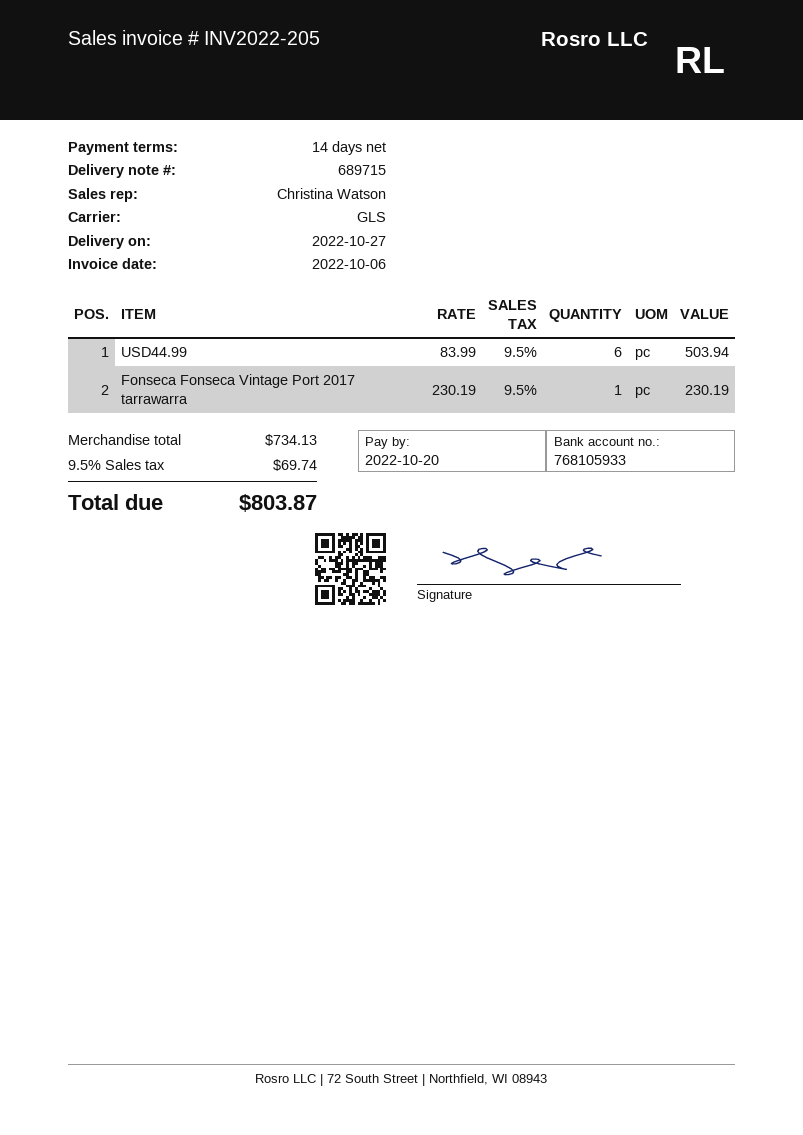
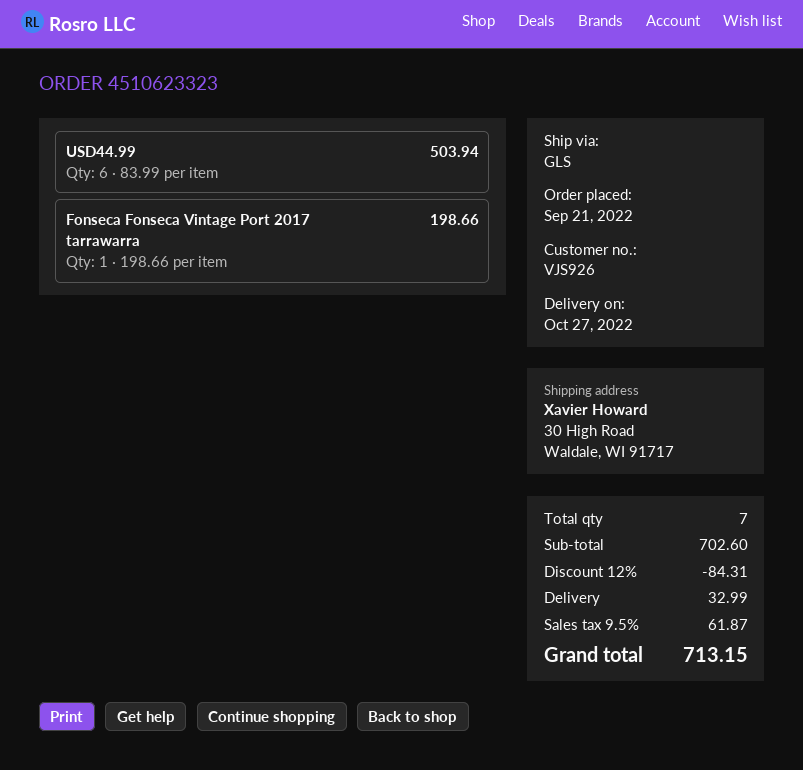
Fonseca Fonseca Vintage Port 2017 tarrawarra: 1 x 230.19 = 230.19 -> 1 x 198.66 = 198.66
subtotal: 734.13 -> 702.60
discount: none -> 12% = 84.31
shipping: none -> 32.99
tax: 9.5% = 69.74 -> 9.5% = 61.87
total: 803.87 -> 713.15

